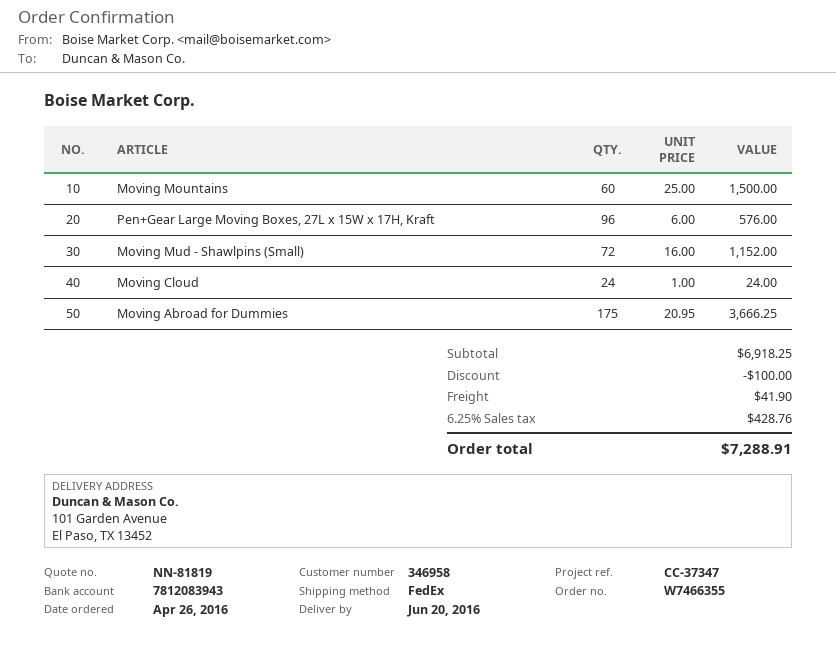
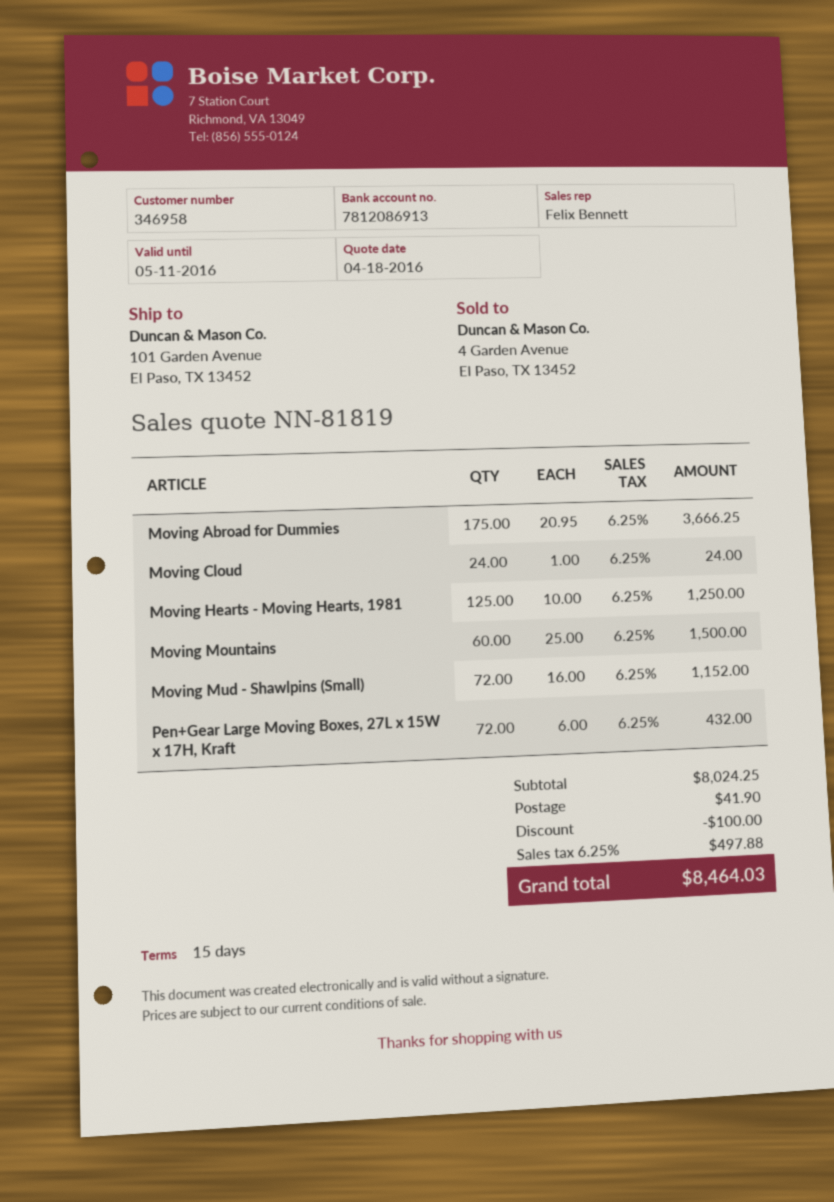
bank account: 7812083943 -> 7812086913
Pen+Gear Large Moving Boxes, 27L x 15W x 17H, Kraft: 96 x 6.00 = 576.00 -> 72 x 6.00 = 432.00
Moving Hearts - Moving Hearts, 1981: none -> 125 x 10.00 = 1250.00
subtotal: 6918.25 -> 8024.25
tax: 6.25% = 428.76 -> 6.25% = 497.88
total: 7288.91 -> 8464.03

